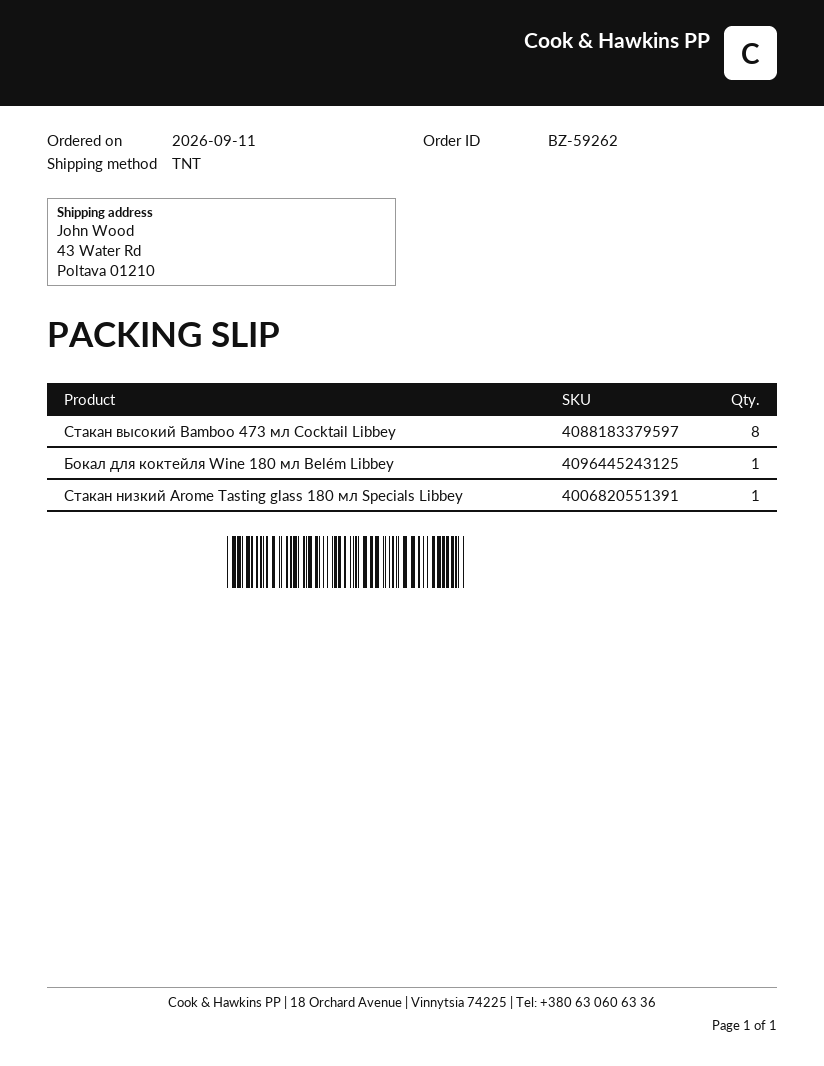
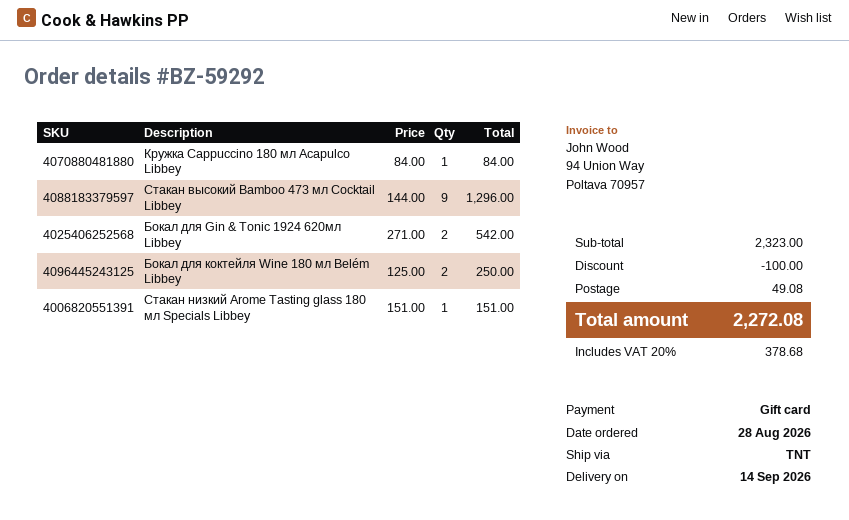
order number: BZ-59262 -> BZ-59292
order date: 2026-09-11 -> 2026-08-28
Стакан высокий Bamboo 473 мл Cocktail Libbey: 8 -> 9
Бокал для коктейля Wine 180 мл Belém Libbey: 1 -> 2
Кружка Cappuccino 180 мл Acapulco Libbey: none -> 1
Бокал для Gin & Tonic 1924 620мл Libbey: none -> 2

